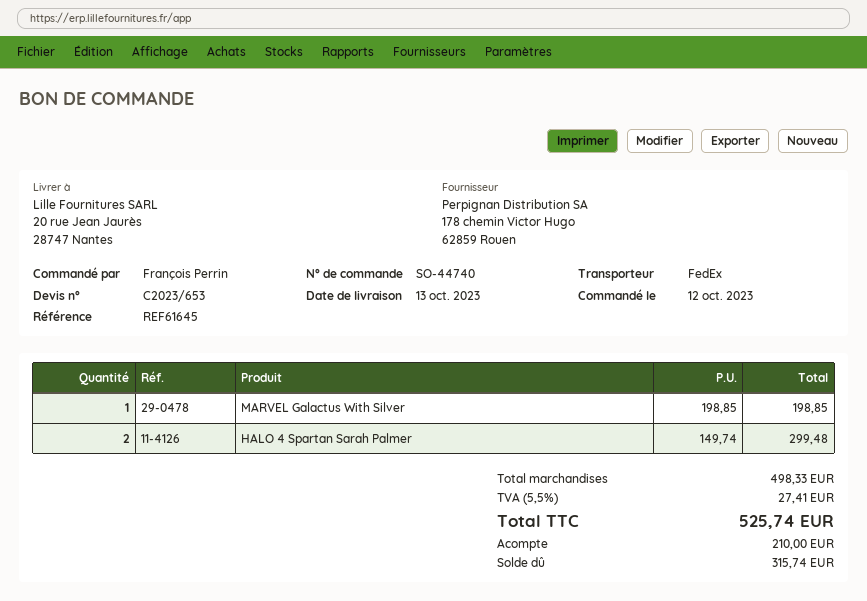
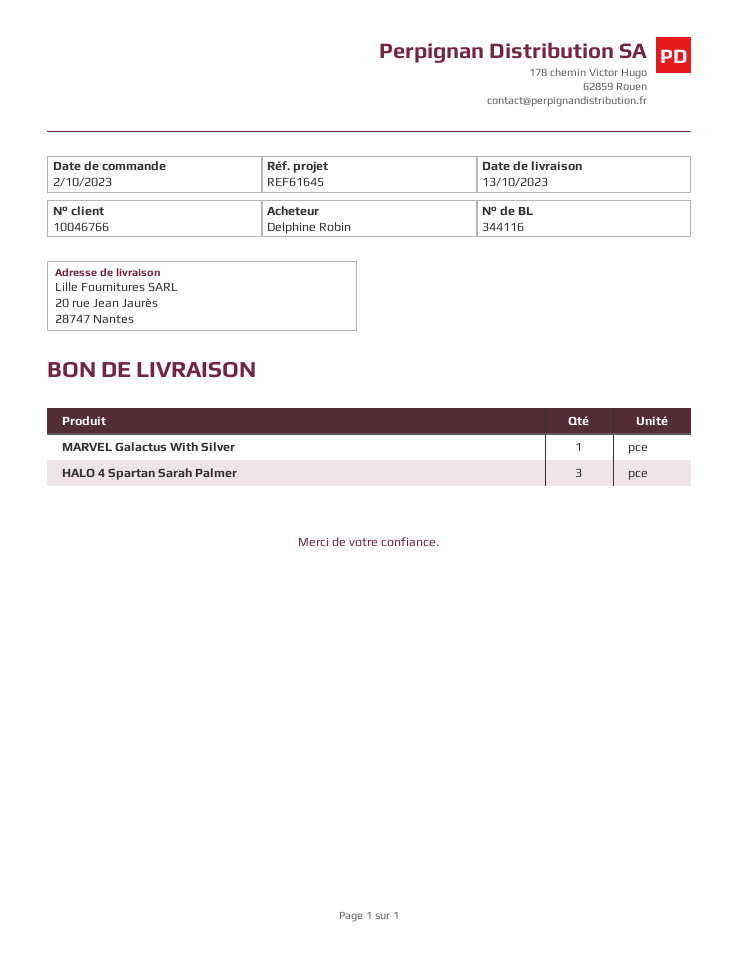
order date: 2023-10-12 -> 2023-10-02
ordered by: François Perrin -> Delphine Robin
HALO 4 Spartan Sarah Palmer: 2 -> 3

